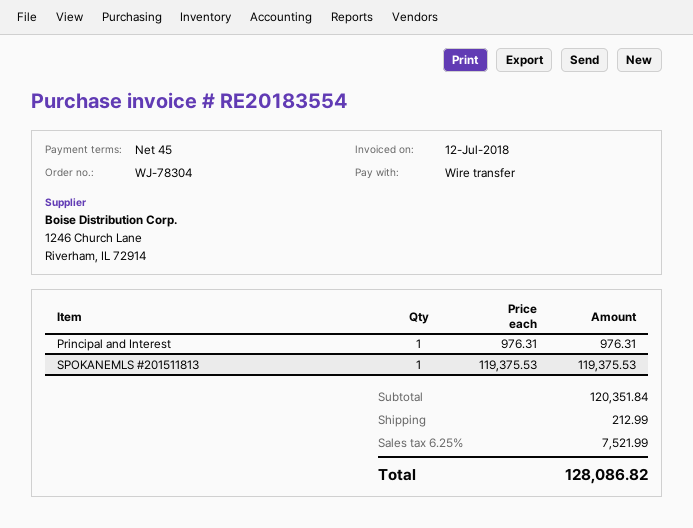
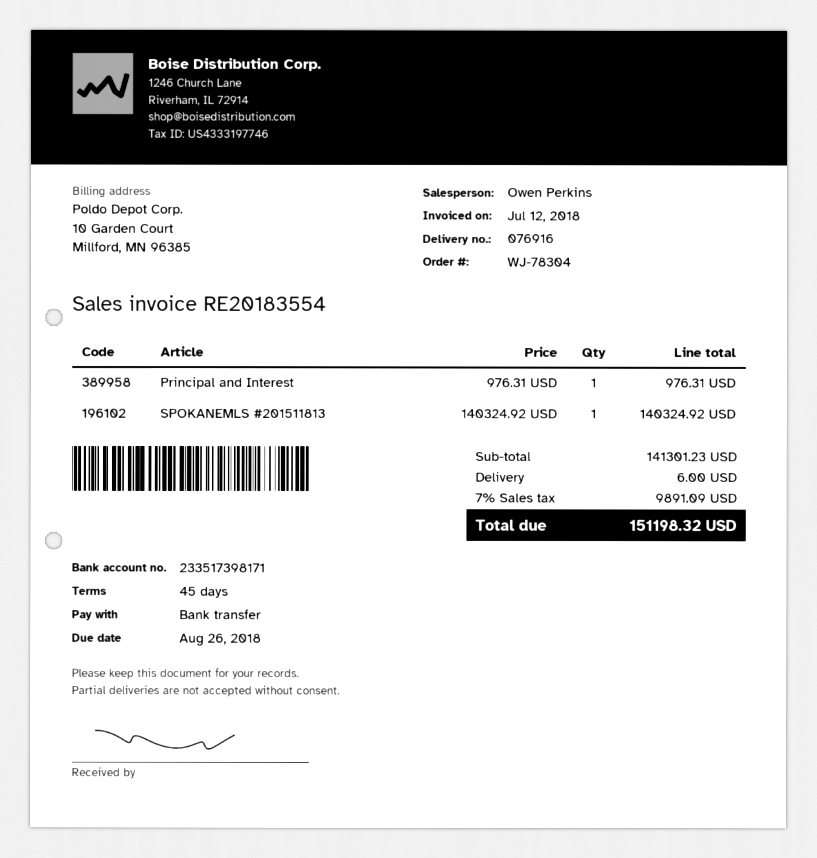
SPOKANEMLS #201511813: 1 x 119375.53 = 119375.53 -> 1 x 140324.92 = 140324.92
subtotal: 120351.84 -> 141301.23
shipping: 212.99 -> 6.00
tax: 6.25% = 7521.99 -> 7% = 9891.09
total: 128086.82 -> 151198.32

